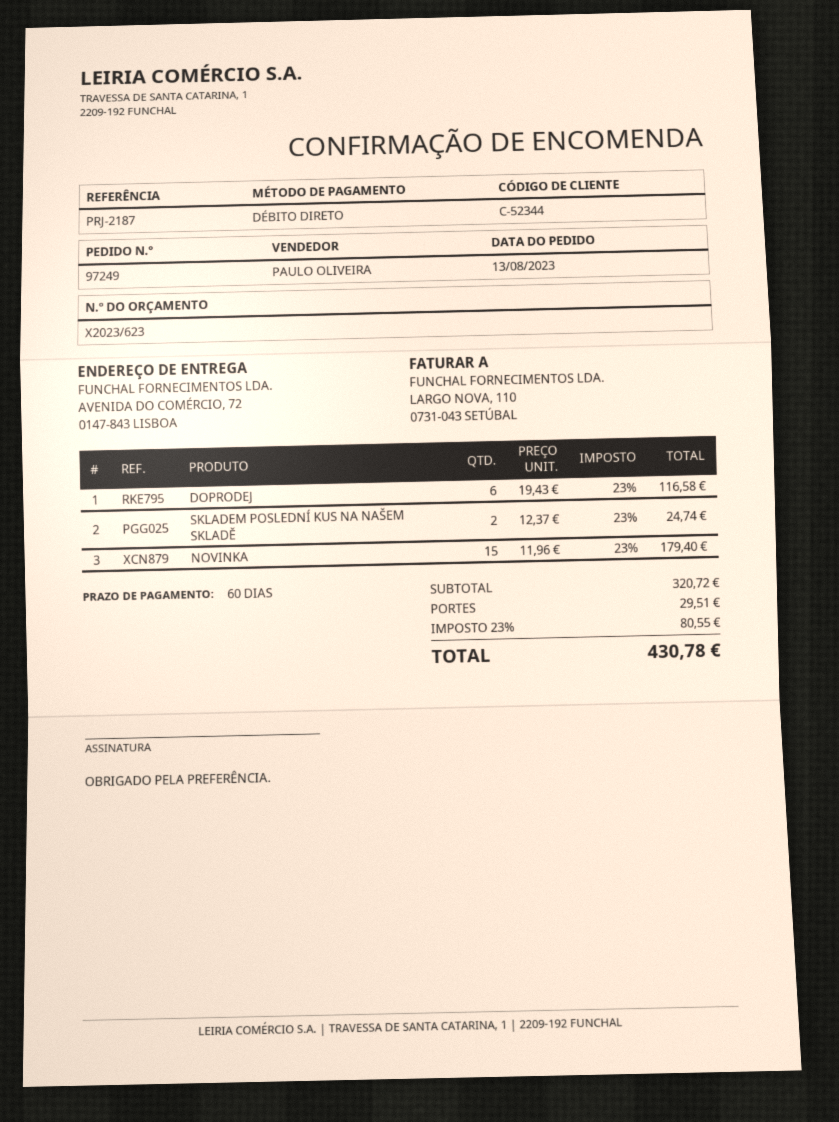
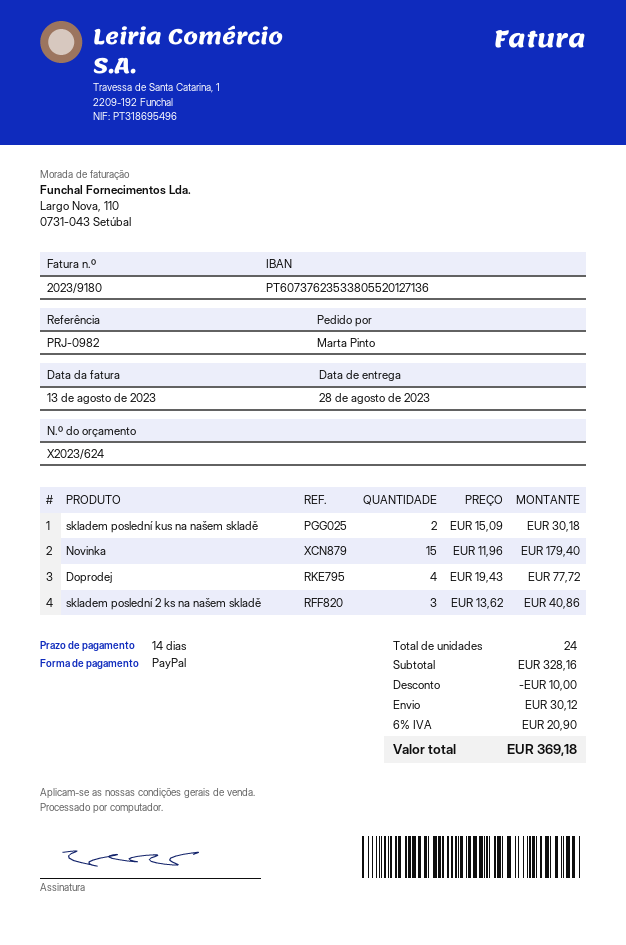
quote number: X2023/623 -> X2023/624
payment terms: 60 days -> 14 days
reference: PRJ-2187 -> PRJ-0982
payment method: direct debit -> PayPal
DOPRODEJ: 6 x 19.43 = 116.58 -> 4 x 19.43 = 77.72
SKLADEM POSLEDNÍ KUS NA NAŠEM SKLADĚ: 2 x 12.37 = 24.74 -> 2 x 15.09 = 30.18
skladem poslední 2 ks na našem skladě: none -> 3 x 13.62 = 40.86
subtotal: 320.72 -> 328.16
discount: none -> 10.00
shipping: 29.51 -> 30.12
tax: 23% = 80.55 -> 6% = 20.90
total: 430.78 -> 369.18

